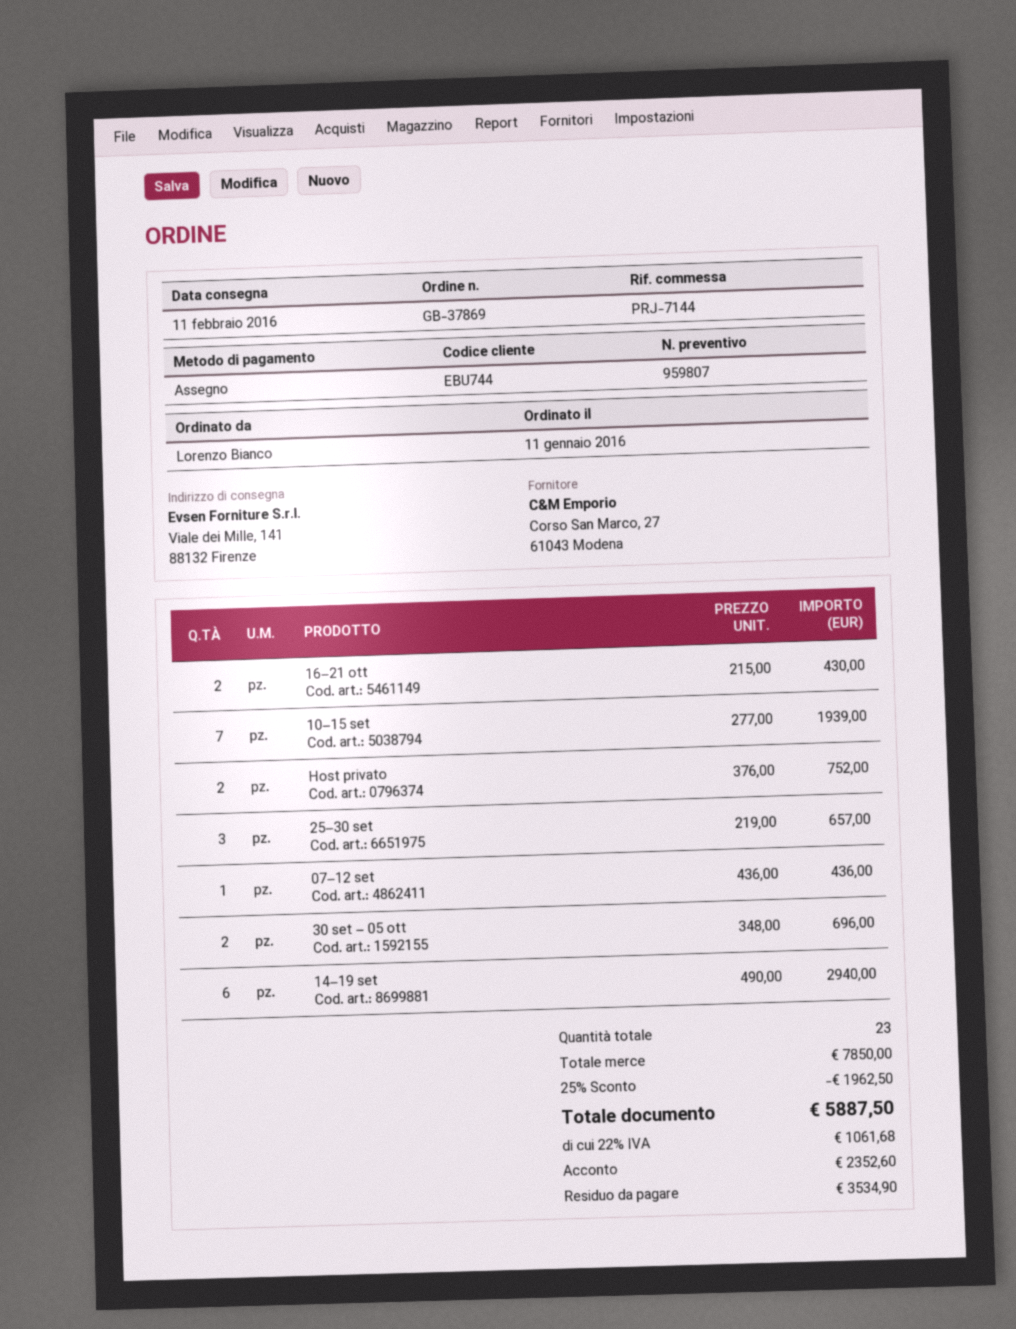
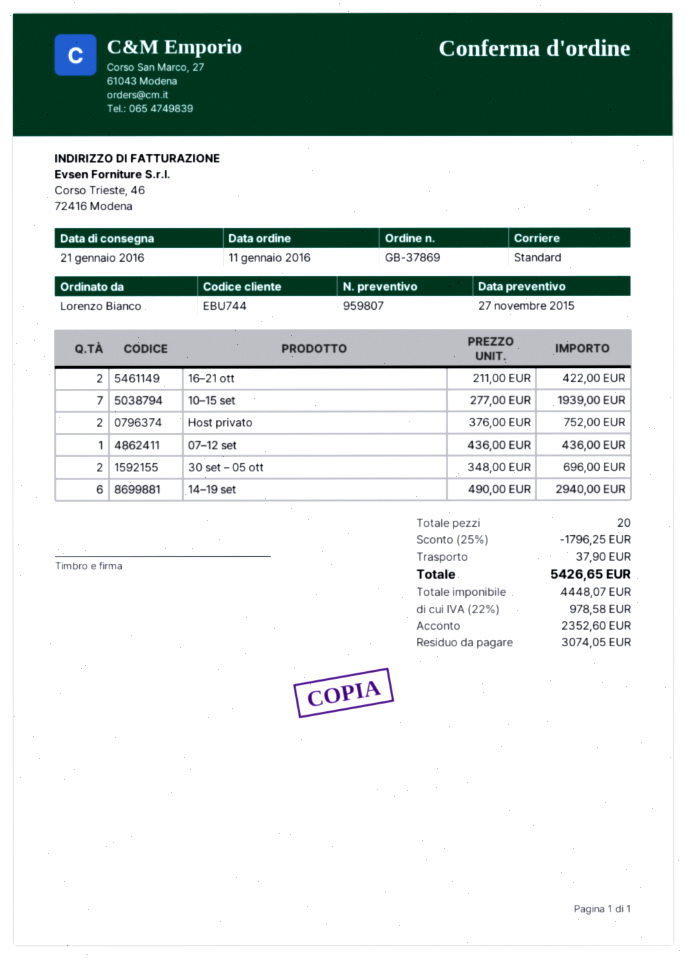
delivery date: 2016-02-11 -> 2016-01-21
16–21 ott: 2 x 215.00 = 430.00 -> 2 x 211.00 = 422.00
25–30 set: 3 x 219.00 = 657.00 -> none
total quantity: 23 -> 20
discount: 25% = 1962.50 -> 25% = 1796.25
shipping: none -> 37.90
tax: 22% = 1061.68 -> 22% = 978.58
total: 5887.50 -> 5426.65
balance: 3534.90 -> 3074.05

